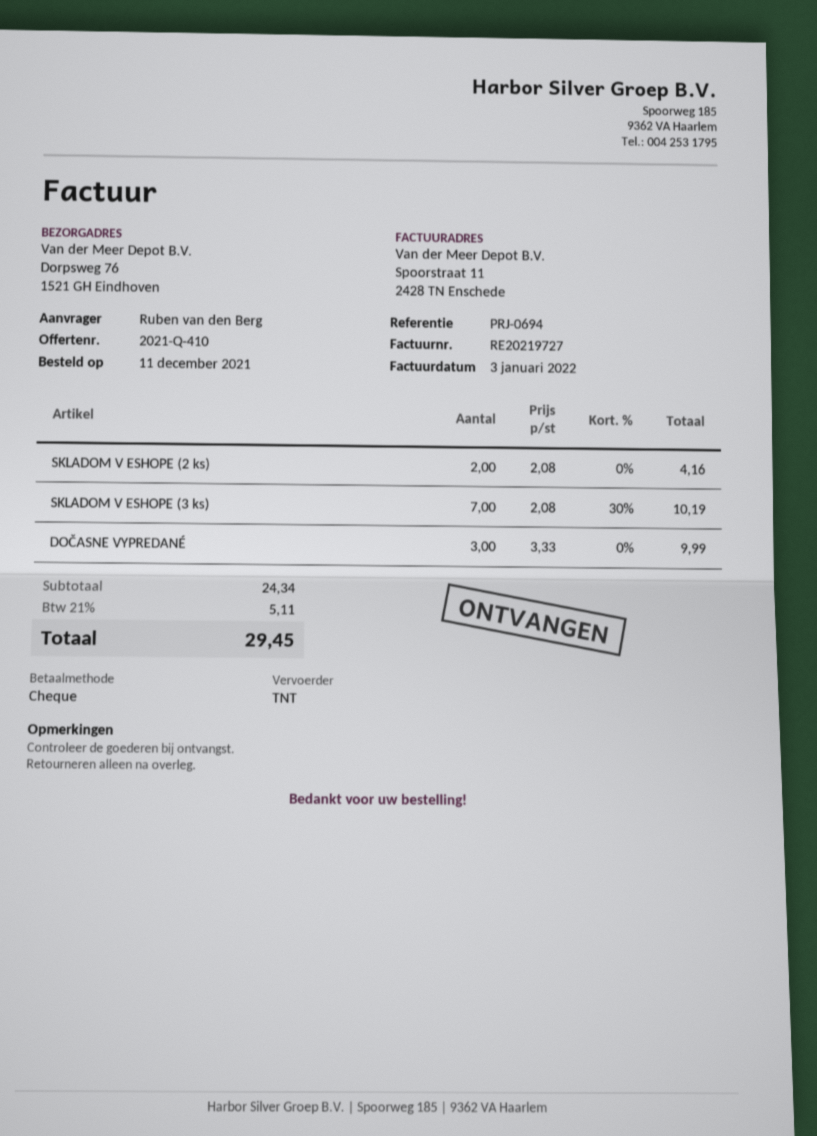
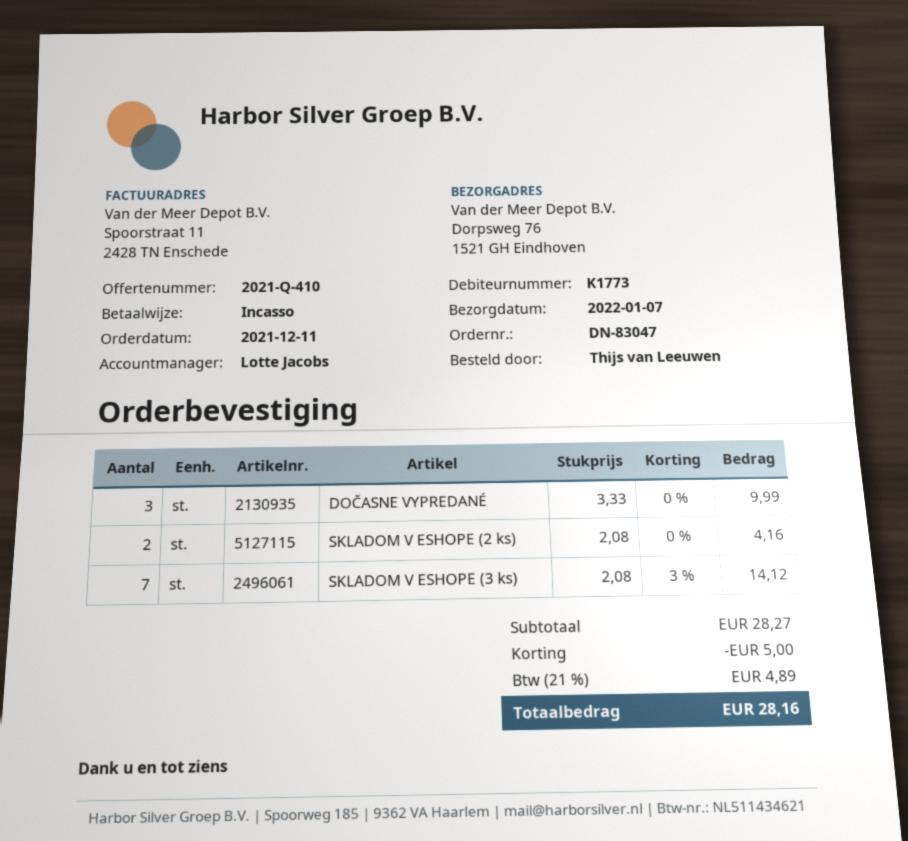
ordered by: Ruben van den Berg -> Thijs van Leeuwen
payment method: cheque -> direct debit
SKLADOM V ESHOPE (3 ks): 7 x 2.08 - 30% = 10.19 -> 7 x 2.08 - 3% = 14.12
subtotal: 24.34 -> 28.27
discount: none -> 5.00
tax: 21% = 5.11 -> 21% = 4.89
total: 29.45 -> 28.16

